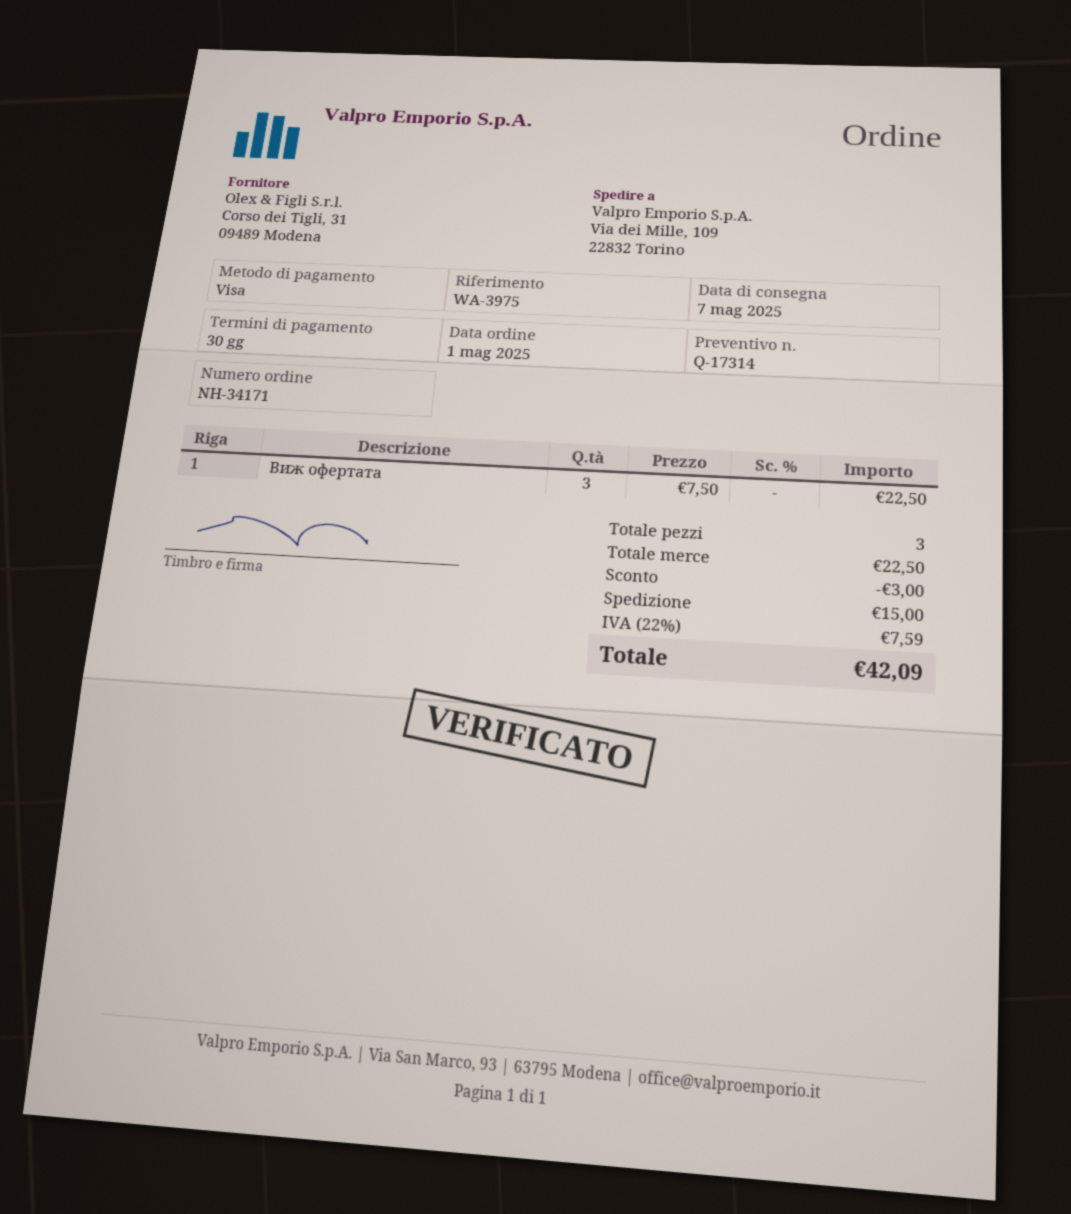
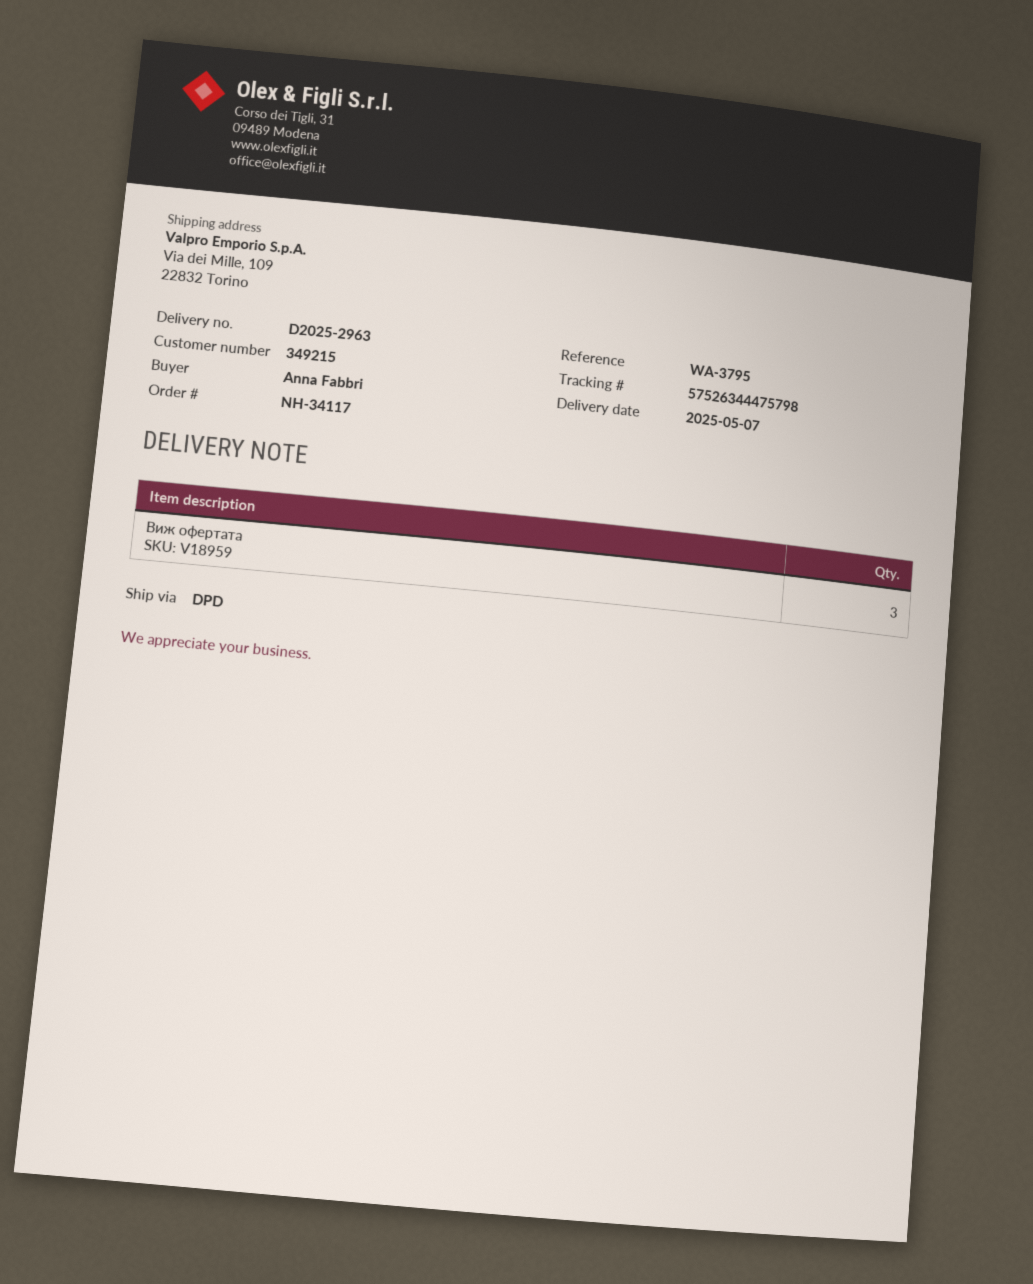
order number: NH-34171 -> NH-34117
reference: WA-3975 -> WA-3795

